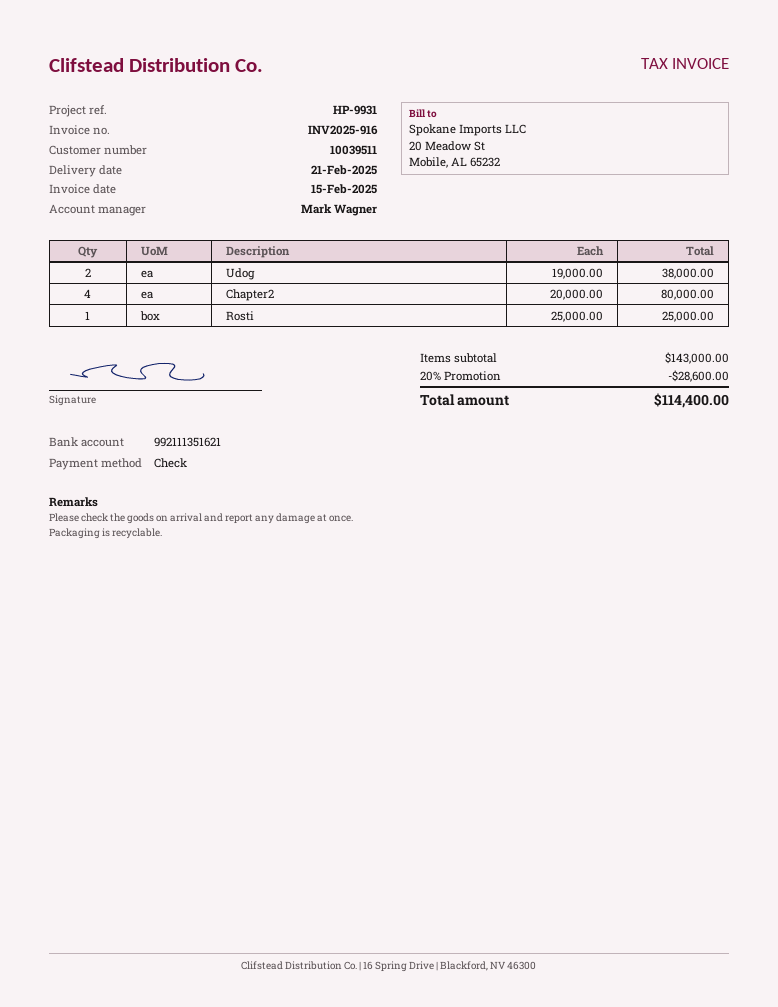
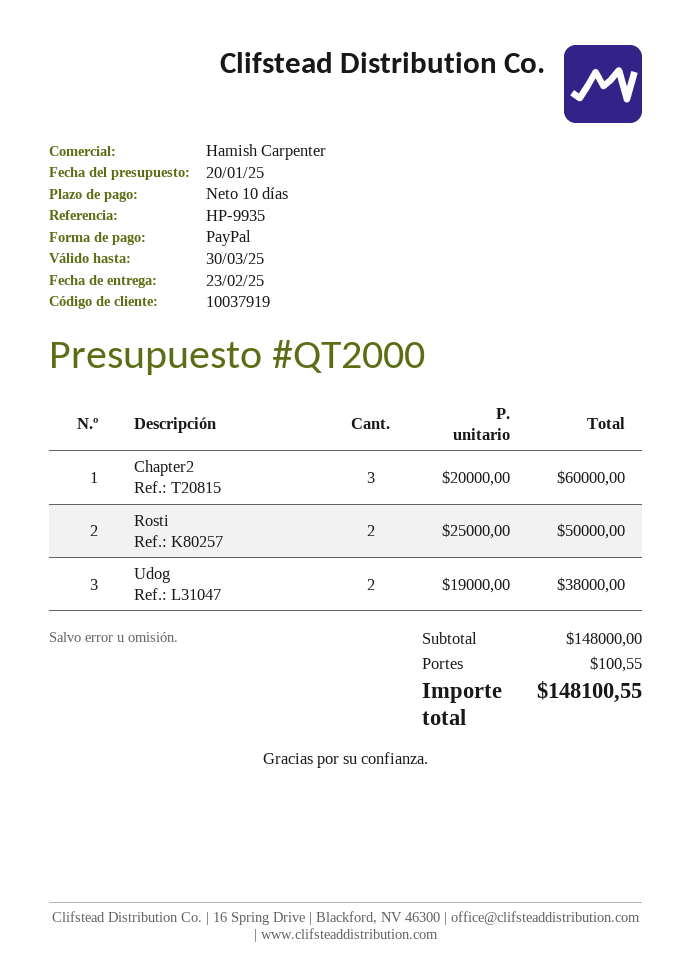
delivery date: 2025-02-21 -> 2025-02-23
customer number: 10039511 -> 10037919
reference: HP-9931 -> HP-9935
sales rep: Mark Wagner -> Hamish Carpenter
payment method: cheque -> PayPal
Chapter2: 4 x 20000.00 = 80000.00 -> 3 x 20000.00 = 60000.00
Rosti: 1 x 25000.00 = 25000.00 -> 2 x 25000.00 = 50000.00
subtotal: 143000.00 -> 148000.00
discount: 20% = 28600.00 -> none
shipping: none -> 100.55
total: 114400.00 -> 148100.55

